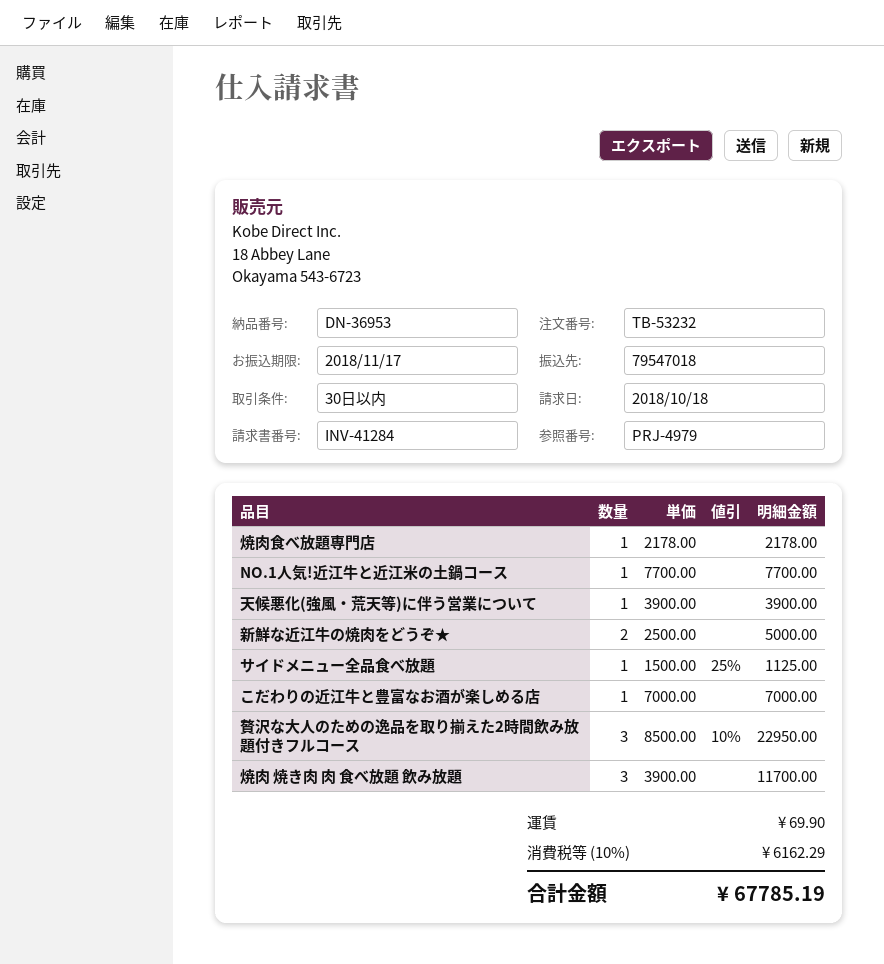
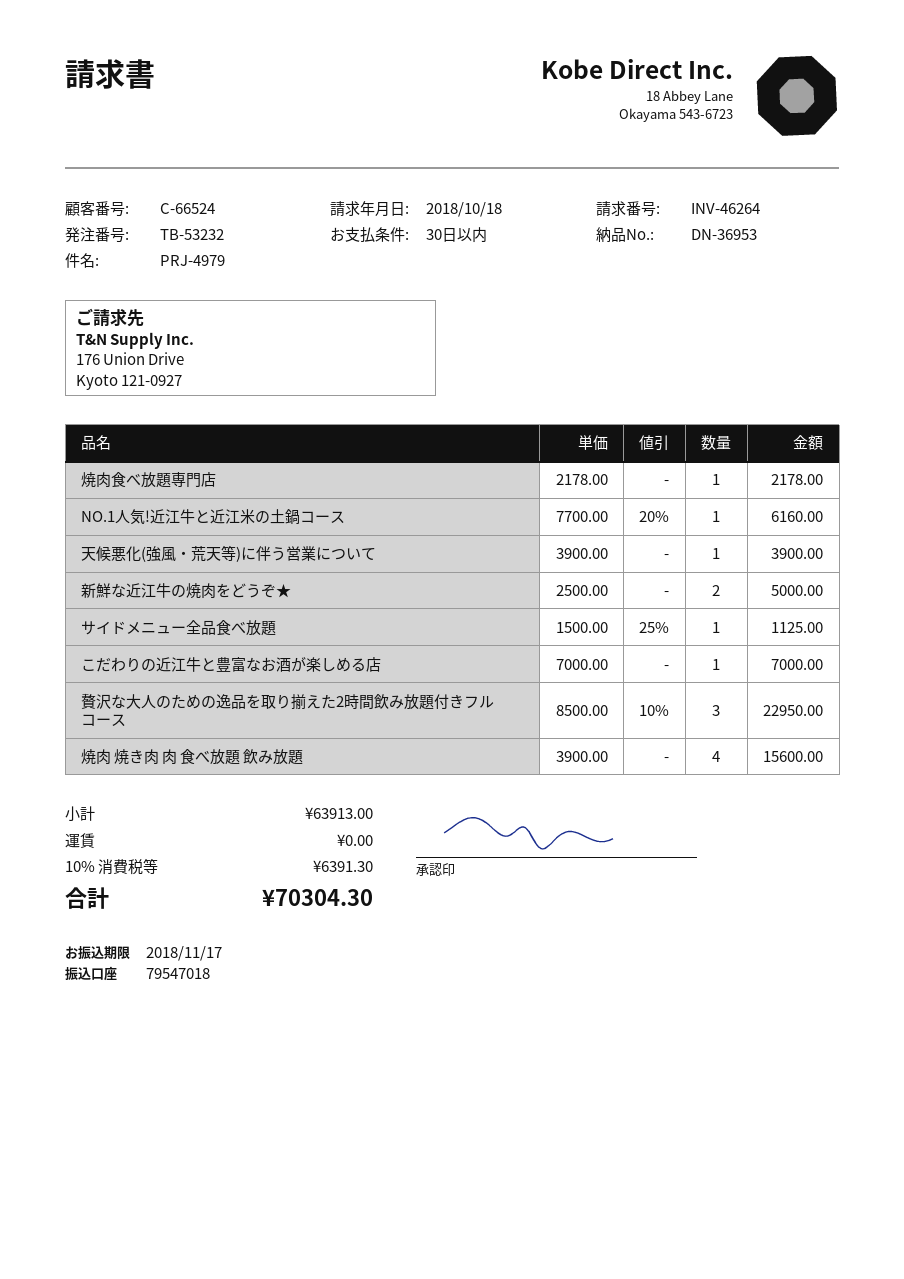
invoice number: INV-41284 -> INV-46264
NO.1人気!近江牛と近江米の土鍋コース: 1 x 7700.00 = 7700.00 -> 1 x 7700.00 - 20% = 6160.00
焼肉 焼き肉 肉 食べ放題 飲み放題: 3 x 3900.00 = 11700.00 -> 4 x 3900.00 = 15600.00
shipping: 69.90 -> 0.00
tax: 10% = 6162.29 -> 10% = 6391.30
total: 67785.19 -> 70304.30

